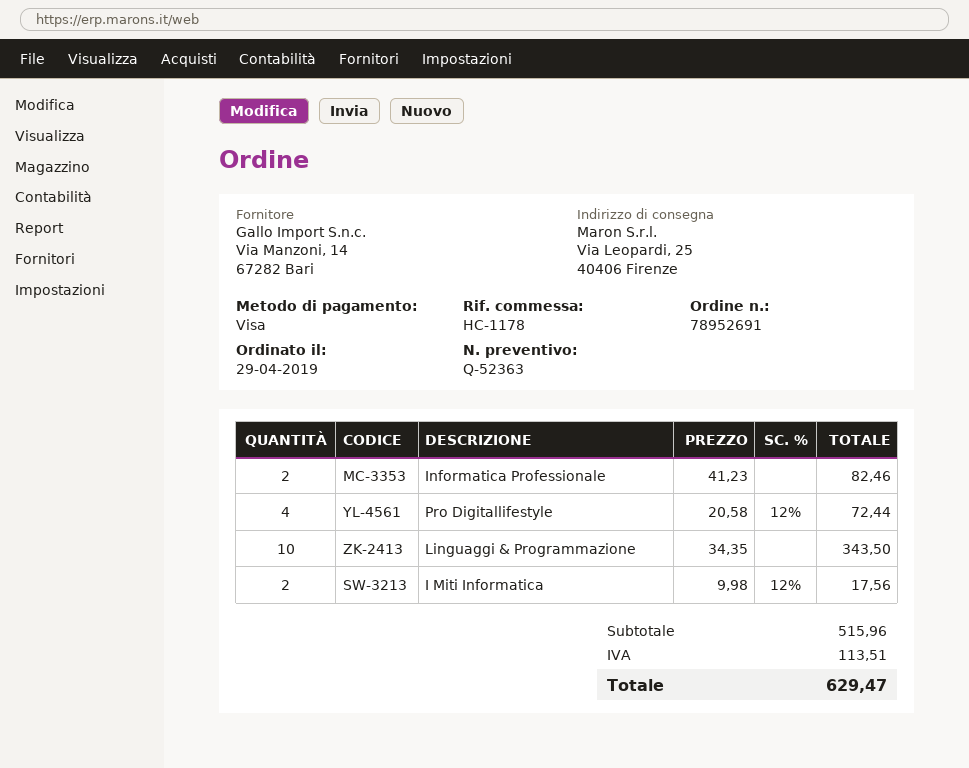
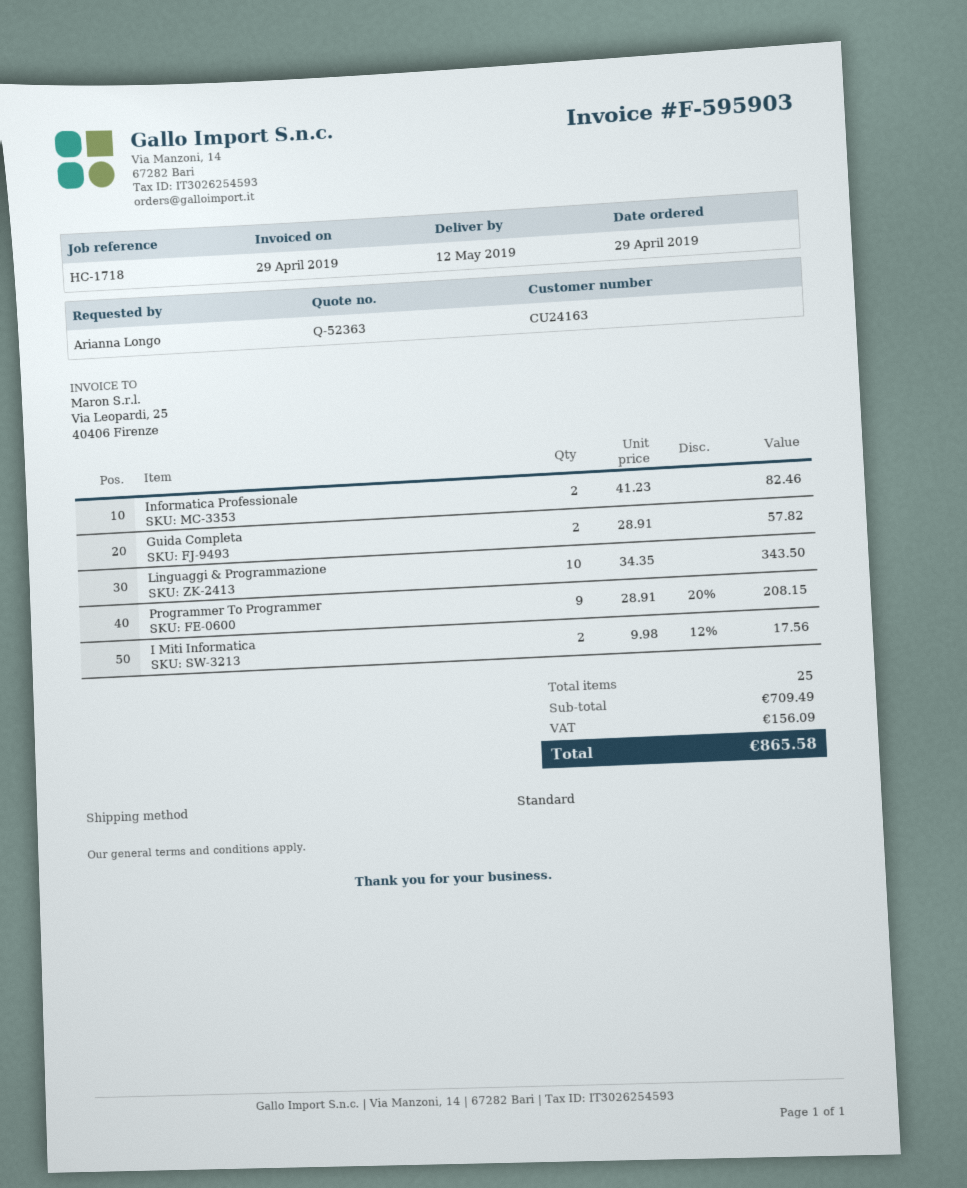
reference: HC-1178 -> HC-1718
Pro Digitallifestyle: 4 x 20.58 - 12% = 72.44 -> none
Guida Completa: none -> 2 x 28.91 = 57.82
Programmer To Programmer: none -> 9 x 28.91 - 20% = 208.15
subtotal: 515.96 -> 709.49
tax: 113.51 -> 156.09
total: 629.47 -> 865.58

